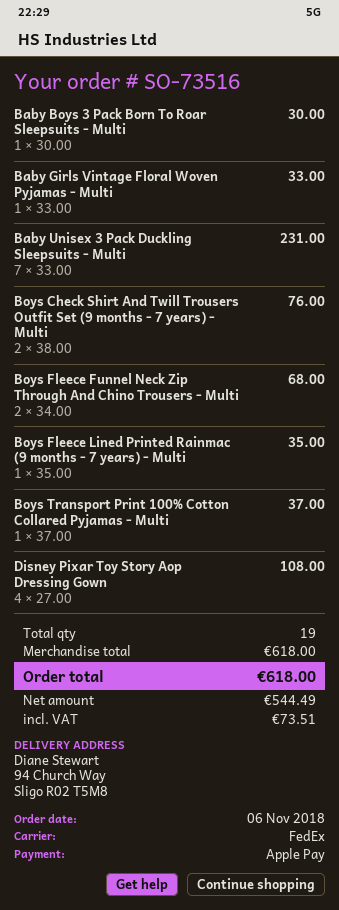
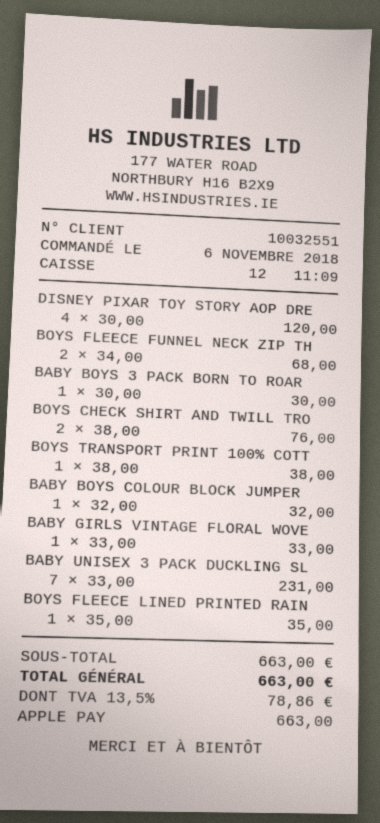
Boys Transport Print 100% Cotton Collared Pyjamas - Multi: 1 x 37.00 = 37.00 -> 1 x 38.00 = 38.00
Disney Pixar Toy Story Aop Dressing Gown: 4 x 27.00 = 108.00 -> 4 x 30.00 = 120.00
BABY BOYS COLOUR BLOCK JUMPER: none -> 1 x 32.00 = 32.00
subtotal: 618.00 -> 663.00
tax: 73.51 -> 78.86
total: 618.00 -> 663.00

